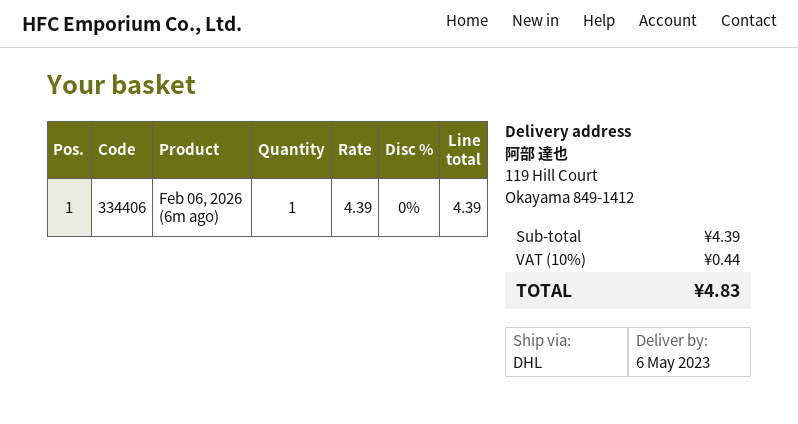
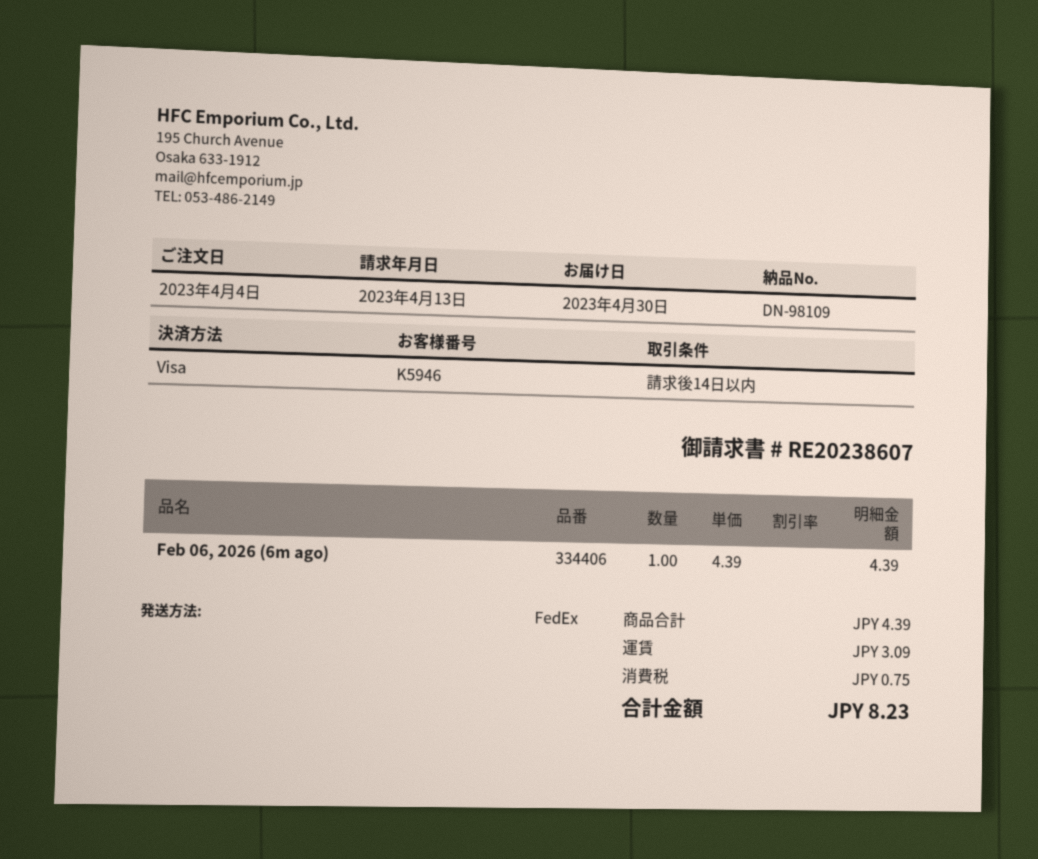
delivery date: 2023-05-06 -> 2023-04-30
shipping method: DHL -> FedEx
shipping: none -> 3.09
tax: 0.44 -> 0.75
total: 4.83 -> 8.23

